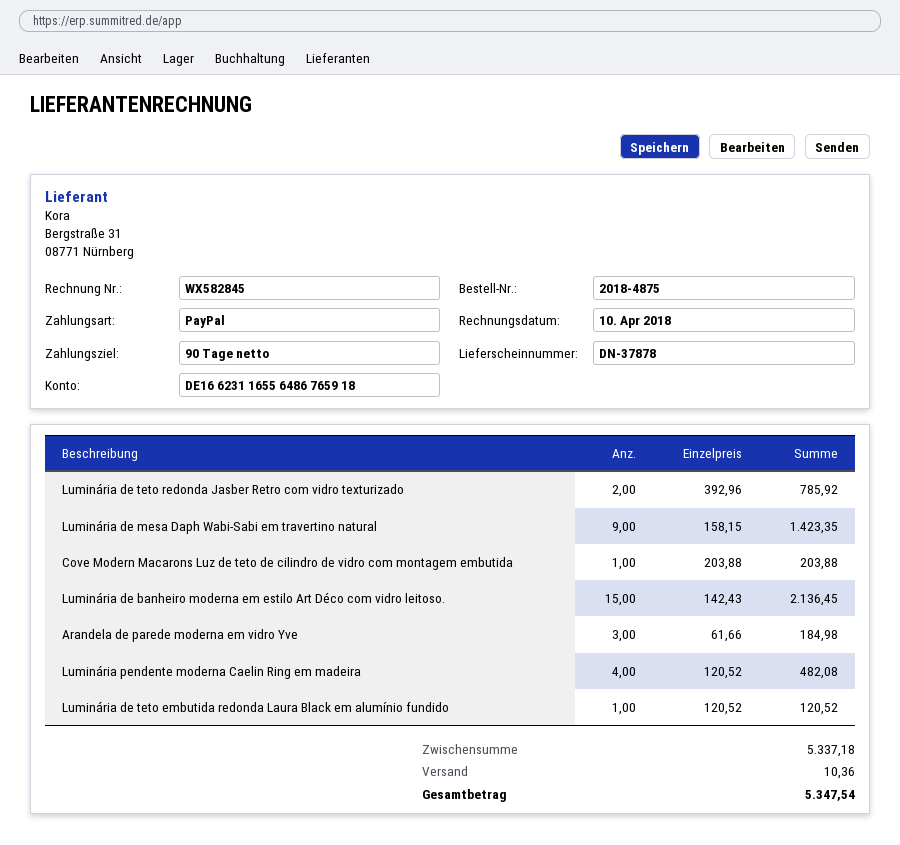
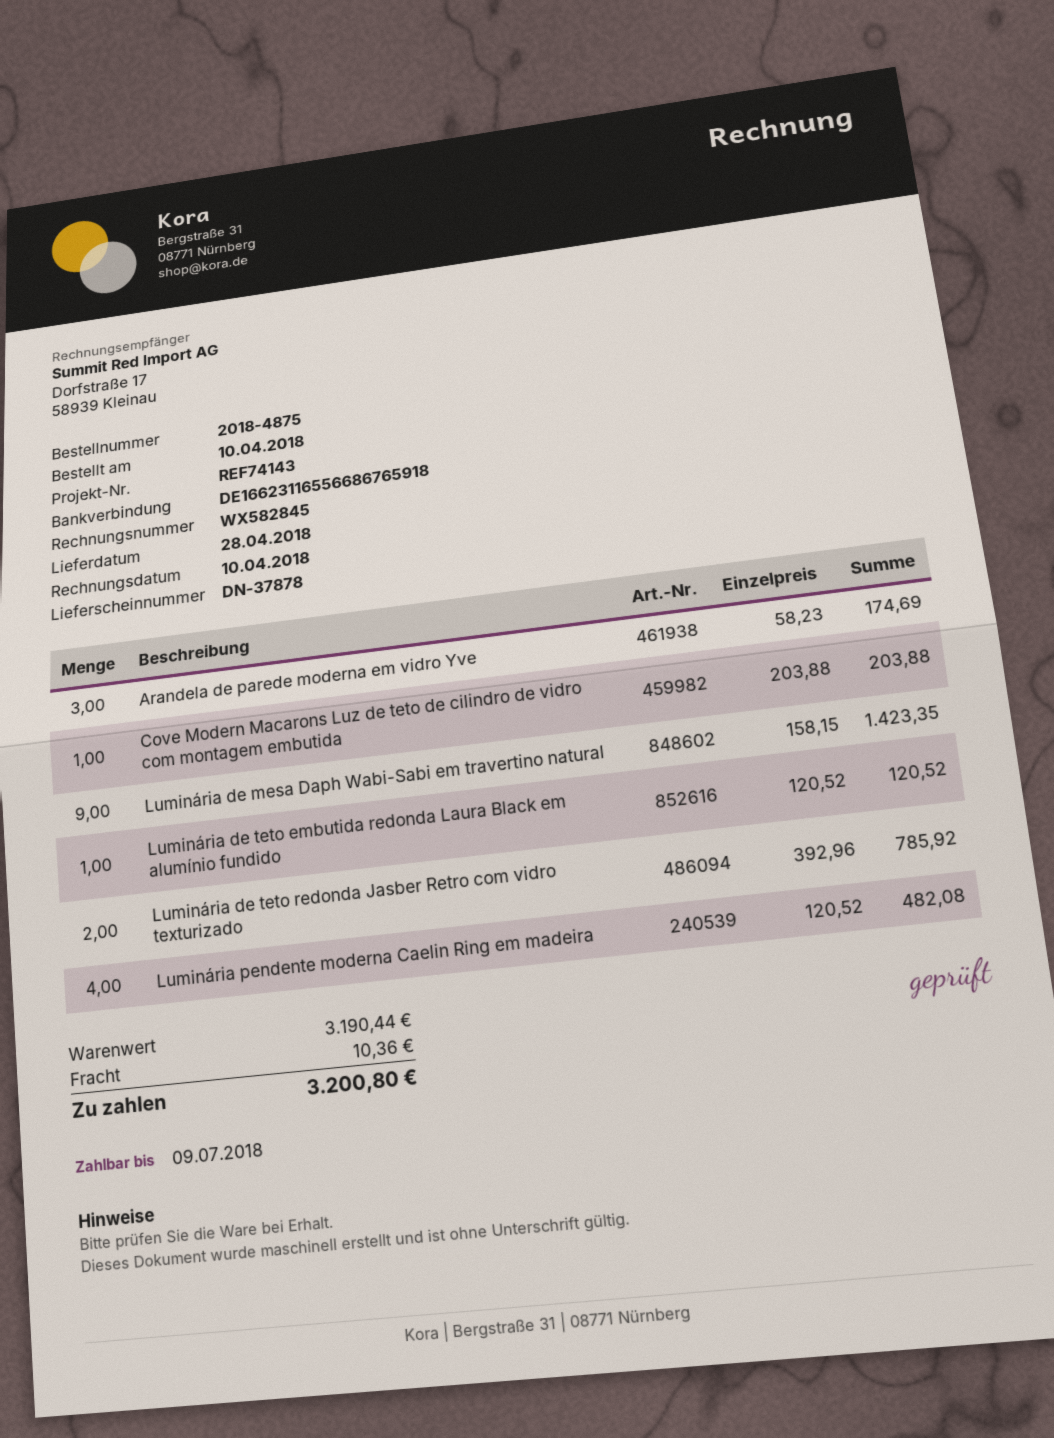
bank account: DE16623116556486765918 -> DE16623116556686765918
Luminária de banheiro moderna em estilo Art Déco com vidro leitoso.: 15 x 142.43 = 2136.45 -> none
Arandela de parede moderna em vidro Yve: 3 x 61.66 = 184.98 -> 3 x 58.23 = 174.69
subtotal: 5337.18 -> 3190.44
total: 5347.54 -> 3200.80

